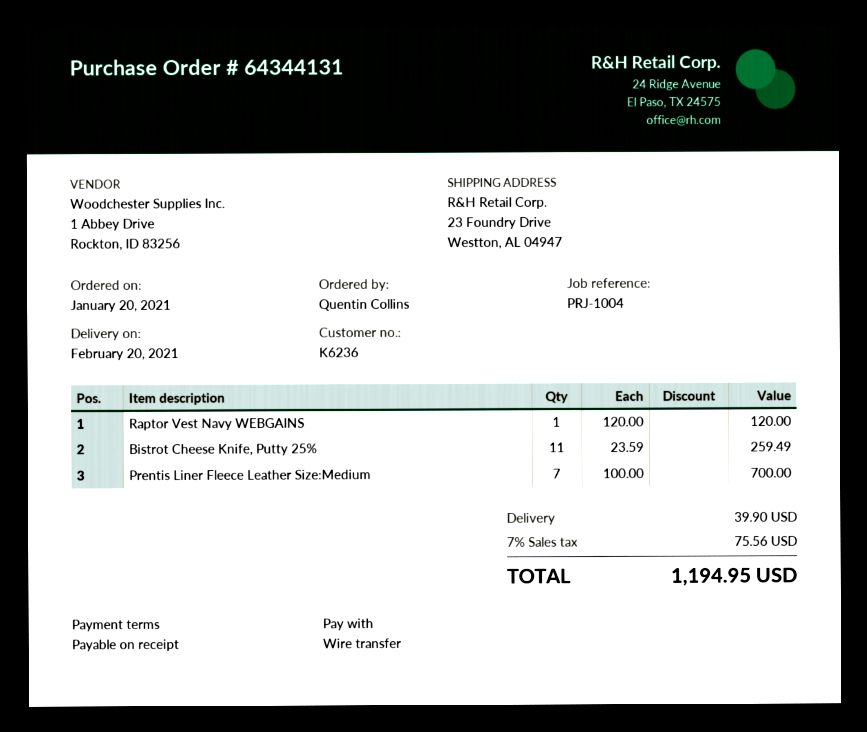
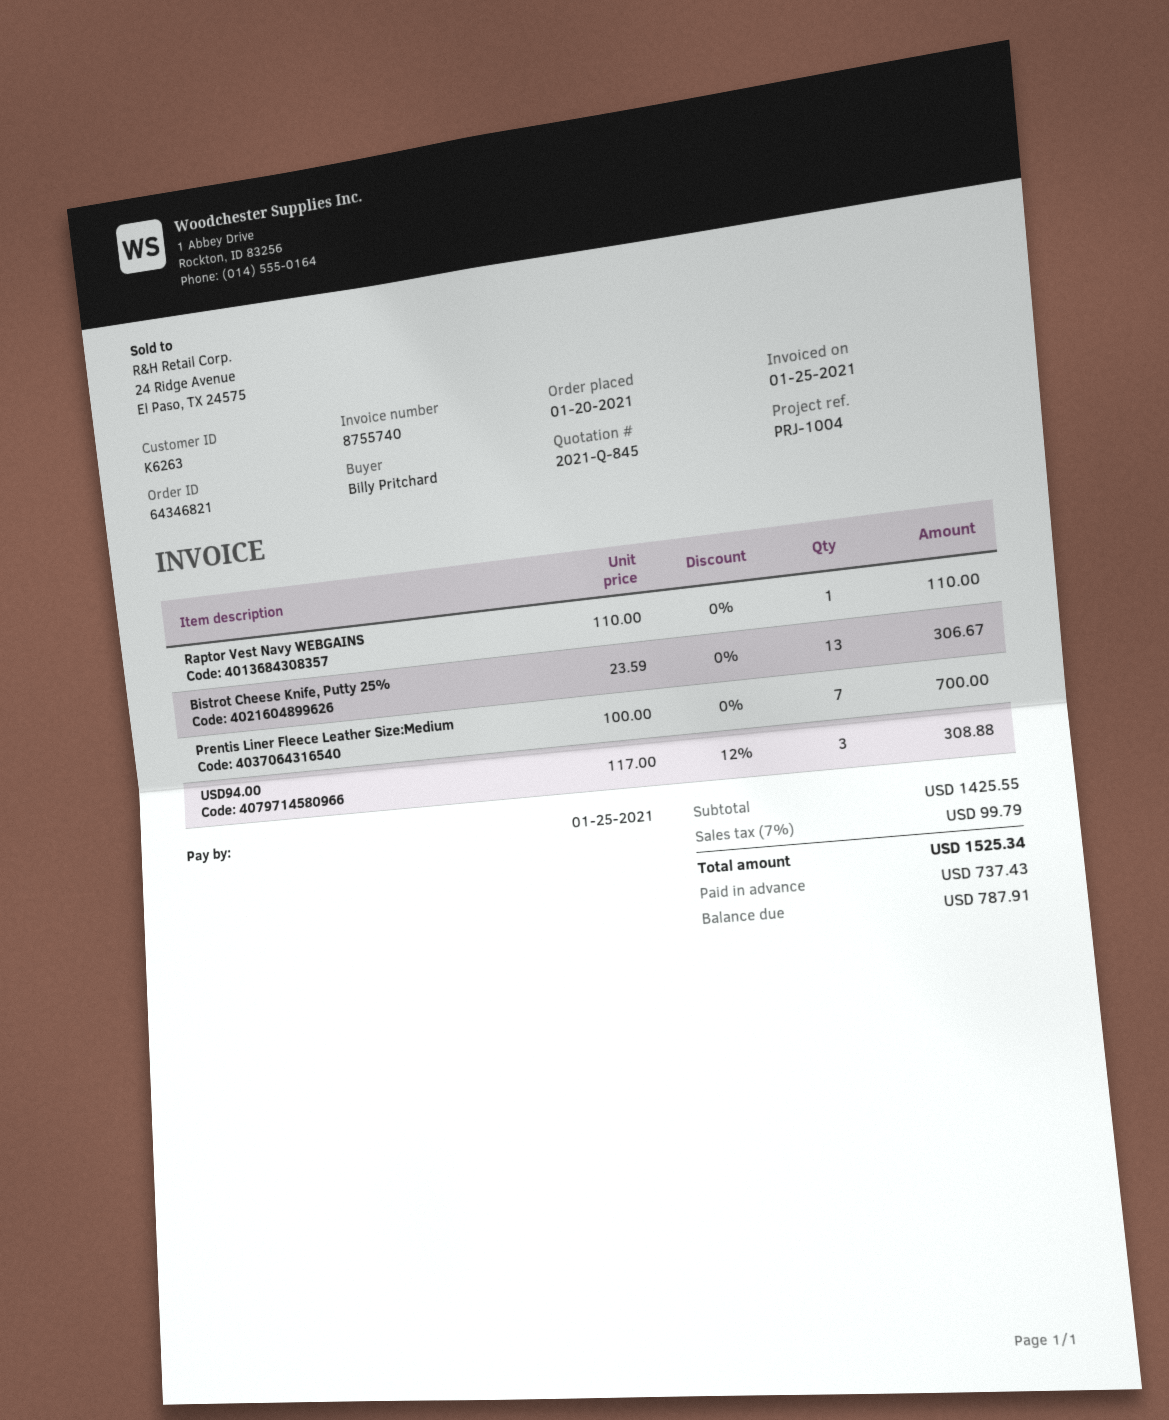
order number: 64344131 -> 64346821
customer number: K6236 -> K6263
ordered by: Quentin Collins -> Billy Pritchard
Raptor Vest Navy WEBGAINS: 1 x 120.00 = 120.00 -> 1 x 110.00 = 110.00
Bistrot Cheese Knife, Putty 25%: 11 x 23.59 = 259.49 -> 13 x 23.59 = 306.67
USD94.00: none -> 3 x 117.00 - 12% = 308.88
shipping: 39.90 -> none
tax: 7% = 75.56 -> 7% = 99.79
total: 1194.95 -> 1525.34

